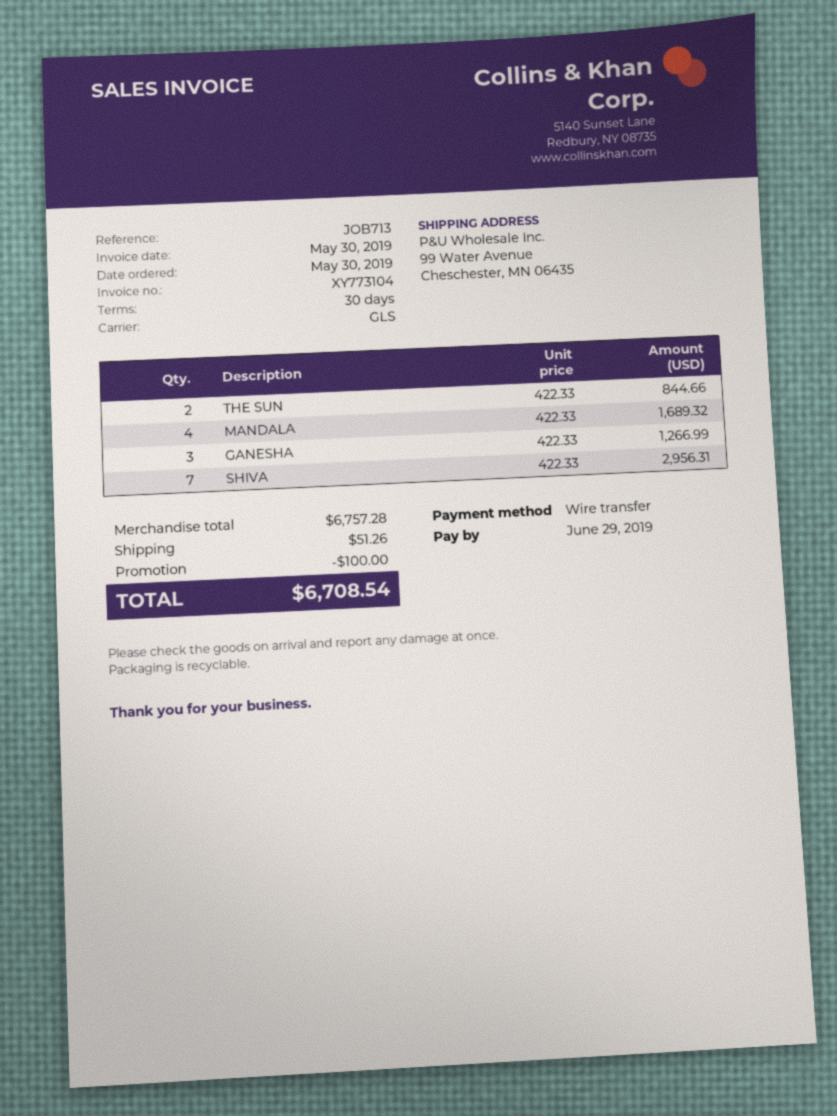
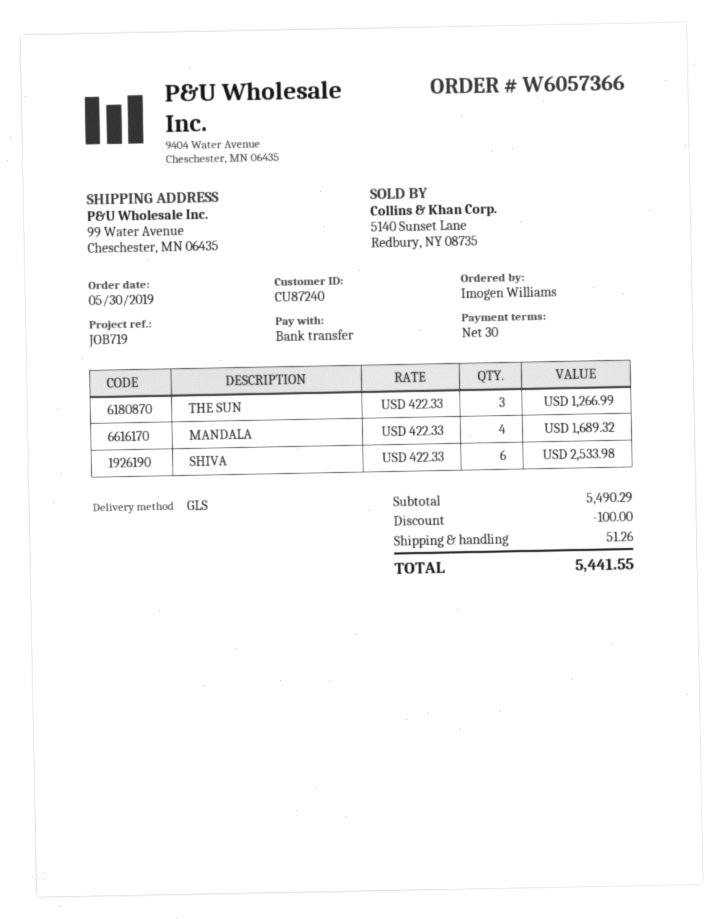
reference: JOB713 -> JOB719
THE SUN: 2 x 422.33 = 844.66 -> 3 x 422.33 = 1266.99
GANESHA: 3 x 422.33 = 1266.99 -> none
SHIVA: 7 x 422.33 = 2956.31 -> 6 x 422.33 = 2533.98
subtotal: 6757.28 -> 5490.29
total: 6708.54 -> 5441.55

